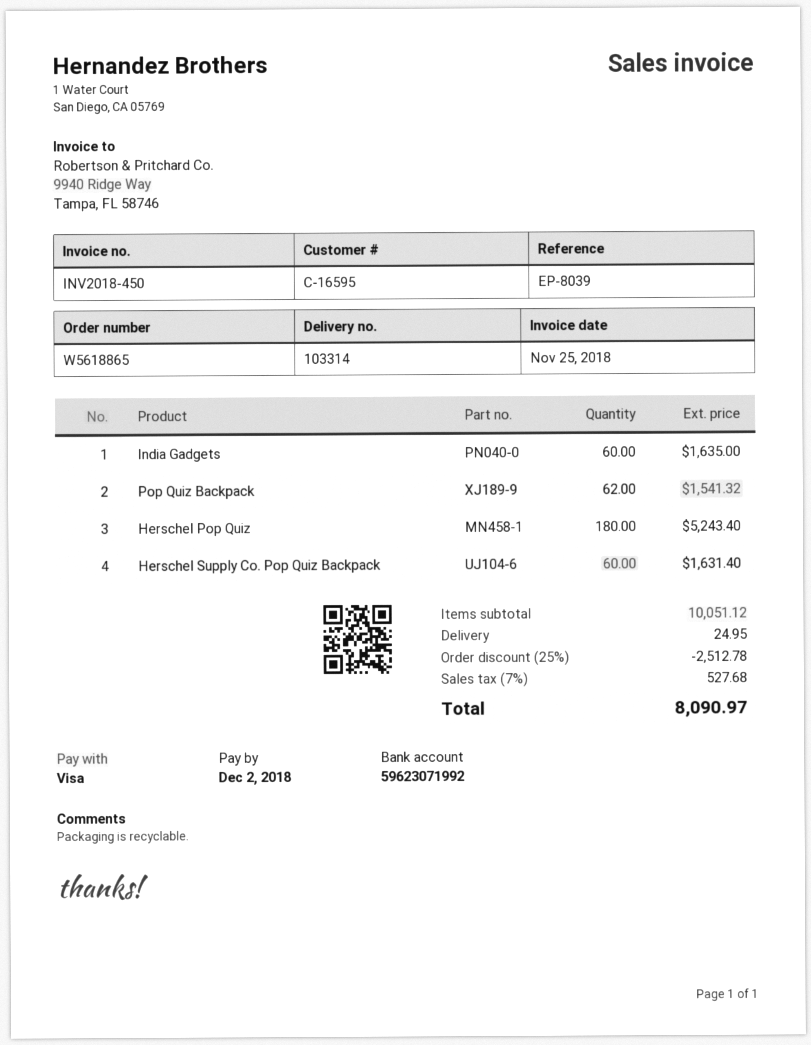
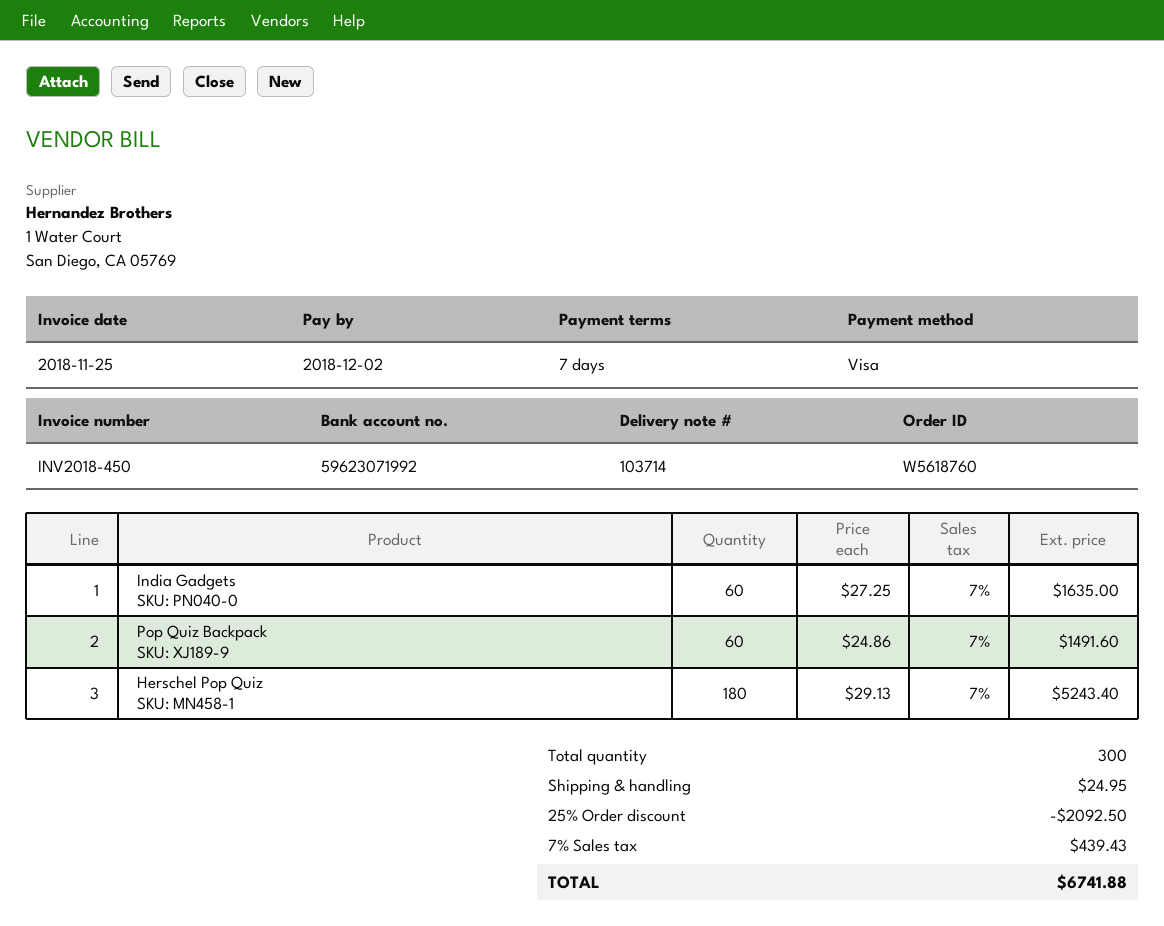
order number: W5618865 -> W5618760
delivery note number: 103314 -> 103714
Pop Quiz Backpack: 62 for 1541.32 -> 60 for 1491.60
Herschel Supply Co. Pop Quiz Backpack: 60 for 1631.40 -> none
discount: 25% = 2512.78 -> 25% = 2092.50
tax: 7% = 527.68 -> 7% = 439.43
total: 8090.97 -> 6741.88

